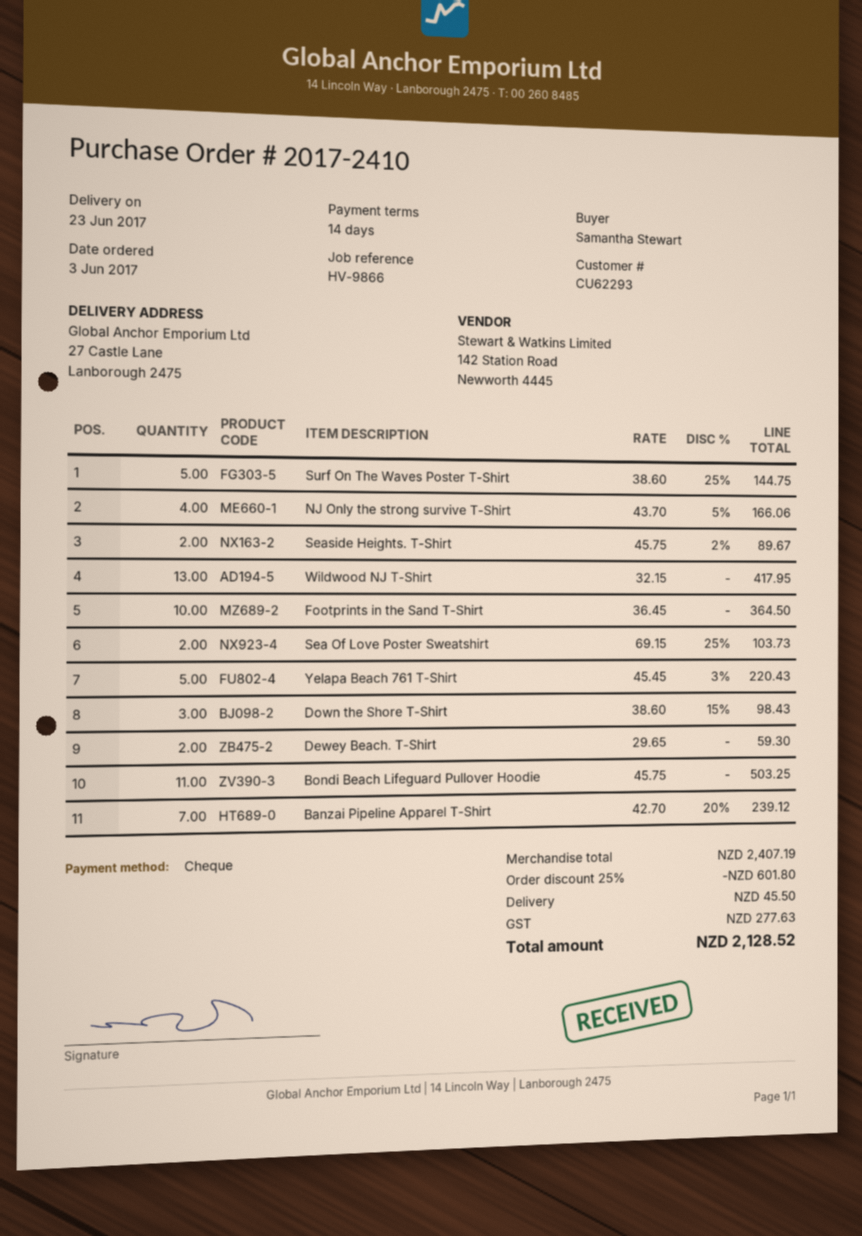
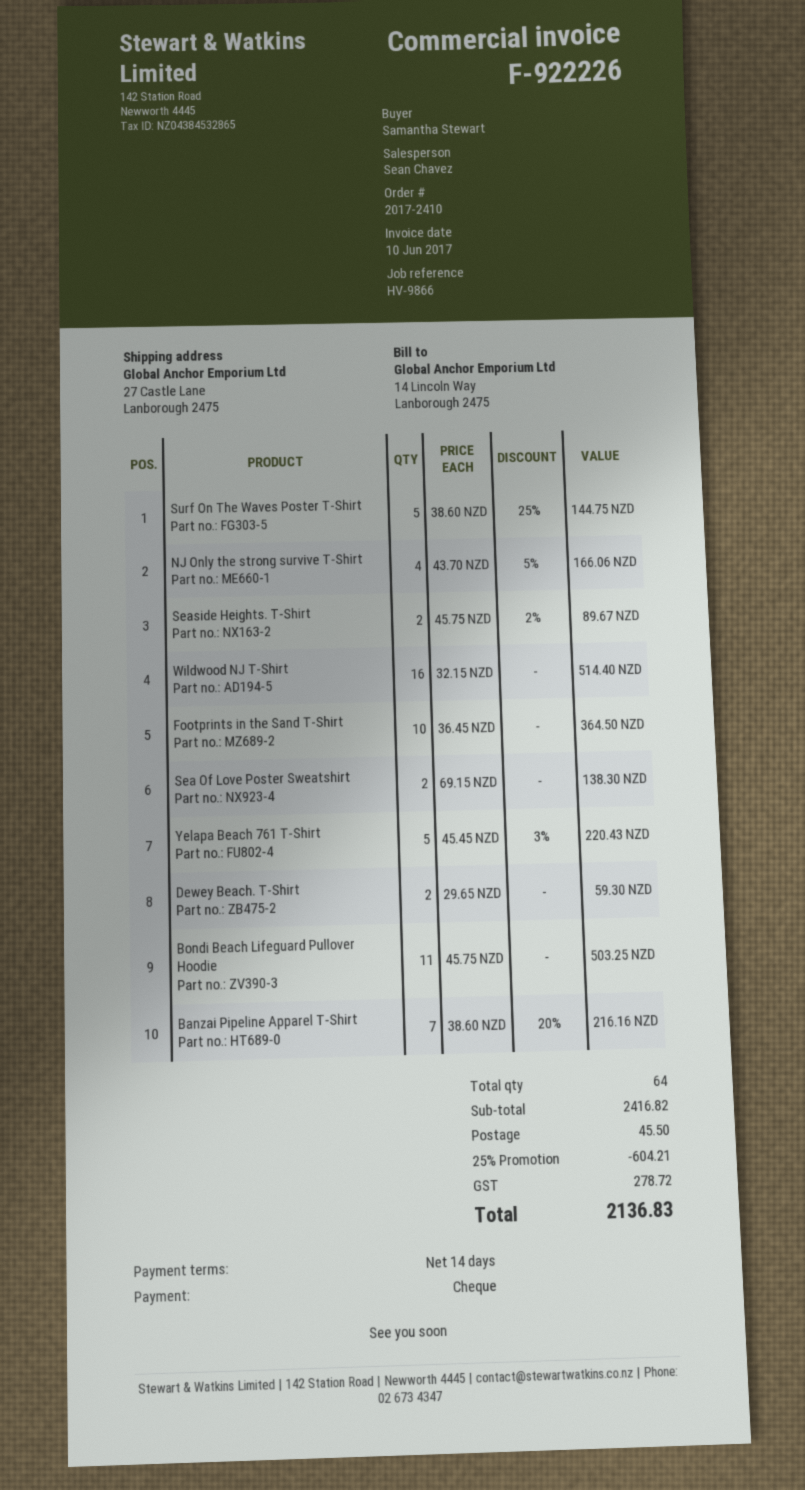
Wildwood NJ T-Shirt: 13 x 32.15 = 417.95 -> 16 x 32.15 = 514.40
Sea Of Love Poster Sweatshirt: 2 x 69.15 - 25% = 103.73 -> 2 x 69.15 = 138.30
Down the Shore T-Shirt: 3 x 38.60 - 15% = 98.43 -> none
Banzai Pipeline Apparel T-Shirt: 7 x 42.70 - 20% = 239.12 -> 7 x 38.60 - 20% = 216.16
subtotal: 2407.19 -> 2416.82
discount: 25% = 601.80 -> 25% = 604.21
tax: 277.63 -> 278.72
total: 2128.52 -> 2136.83

